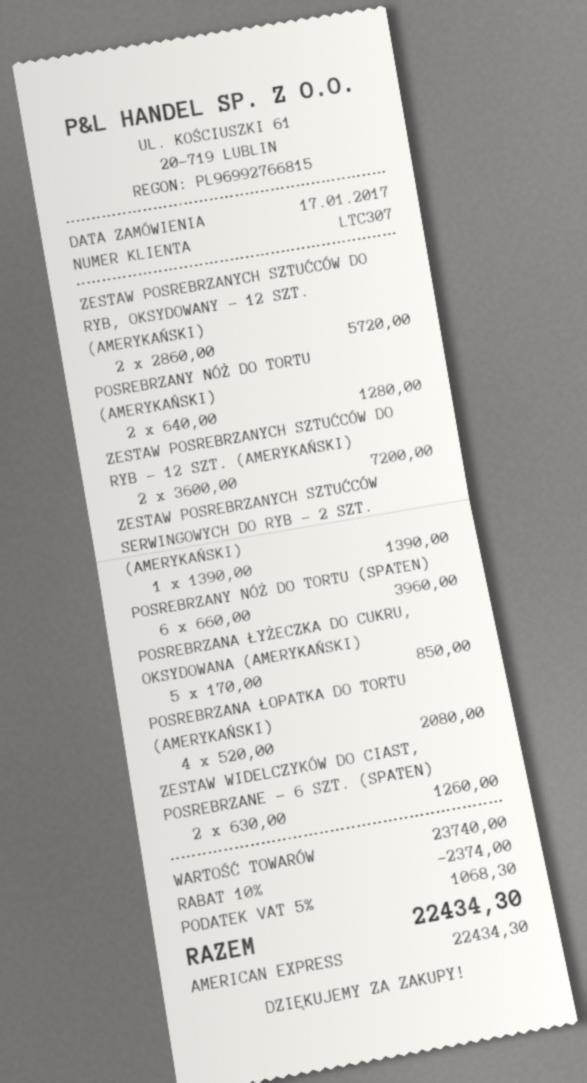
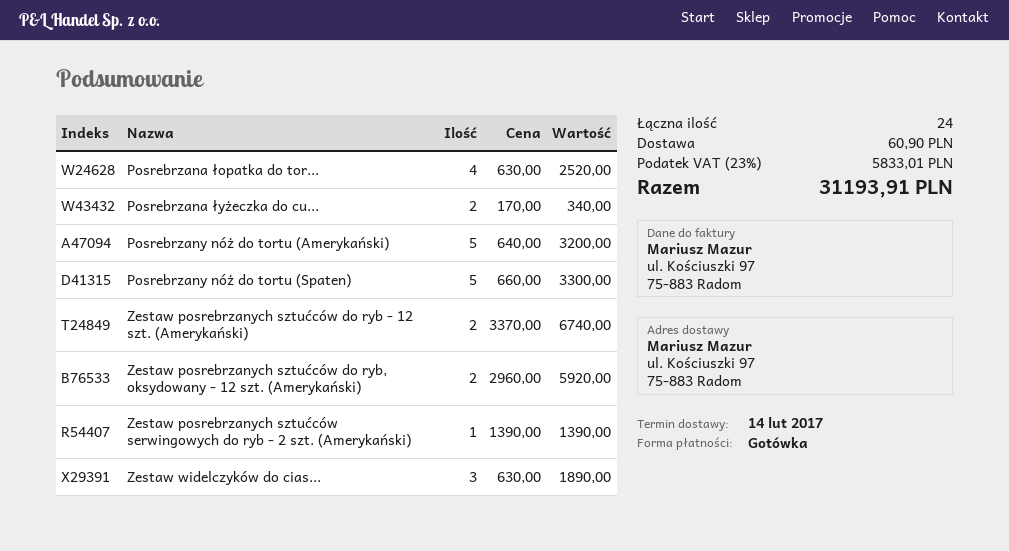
payment method: American Express -> cash
ZESTAW POSREBRZANYCH SZTUĆCÓW DO RYB, OKSYDOWANY - 12 SZT. (AMERYKAŃSKI): 2 x 2860.00 = 5720.00 -> 2 x 2960.00 = 5920.00
POSREBRZANY NÓŻ DO TORTU (AMERYKAŃSKI): 2 x 640.00 = 1280.00 -> 5 x 640.00 = 3200.00
ZESTAW POSREBRZANYCH SZTUĆCÓW DO RYB - 12 SZT. (AMERYKAŃSKI): 2 x 3600.00 = 7200.00 -> 2 x 3370.00 = 6740.00
POSREBRZANY NÓŻ DO TORTU (SPATEN): 6 x 660.00 = 3960.00 -> 5 x 660.00 = 3300.00
POSREBRZANA ŁYŻECZKA DO CUKRU, OKSYDOWANA (AMERYKAŃSKI): 5 x 170.00 = 850.00 -> 2 x 170.00 = 340.00
POSREBRZANA ŁOPATKA DO TORTU (AMERYKAŃSKI): 4 x 520.00 = 2080.00 -> 4 x 630.00 = 2520.00
ZESTAW WIDELCZYKÓW DO CIAST, POSREBRZANE - 6 SZT. (SPATEN): 2 x 630.00 = 1260.00 -> 3 x 630.00 = 1890.00
discount: 10% = 2374.00 -> none
shipping: none -> 60.90
tax: 5% = 1068.30 -> 23% = 5833.01
total: 22434.30 -> 31193.91

